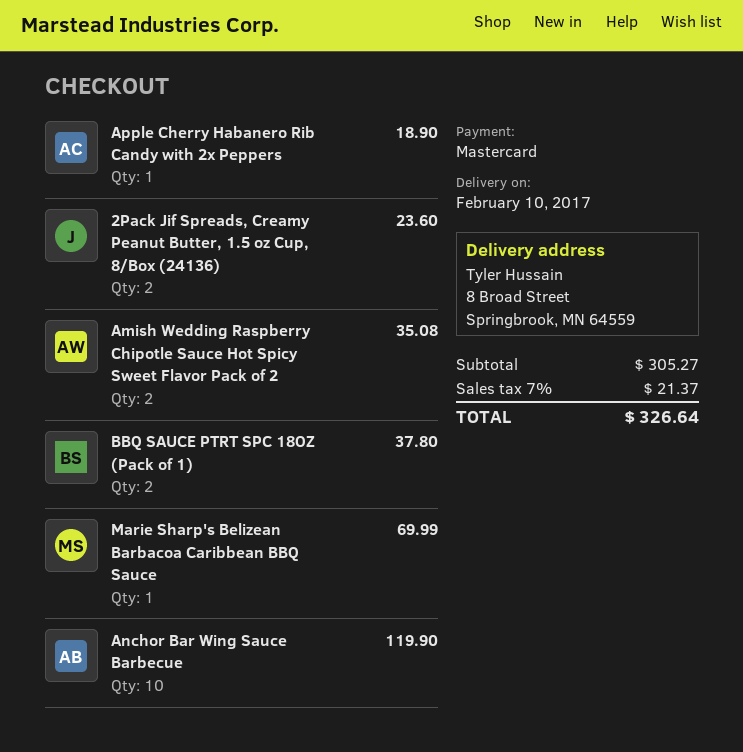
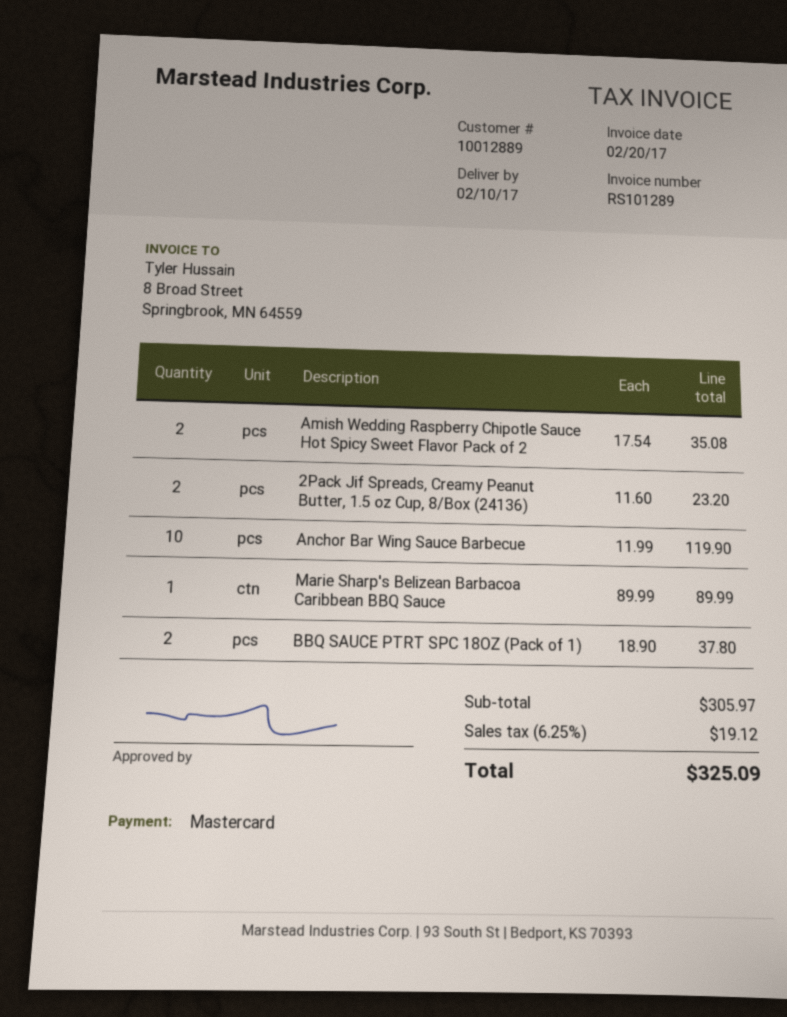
Apple Cherry Habanero Rib Candy with 2x Peppers: 1 for 18.90 -> none
2Pack Jif Spreads, Creamy Peanut Butter, 1.5 oz Cup, 8/Box (24136): 2 for 23.60 -> 2 for 23.20
Marie Sharp's Belizean Barbacoa Caribbean BBQ Sauce: 1 for 69.99 -> 1 for 89.99
subtotal: 305.27 -> 305.97
tax: 7% = 21.37 -> 6.25% = 19.12
total: 326.64 -> 325.09

